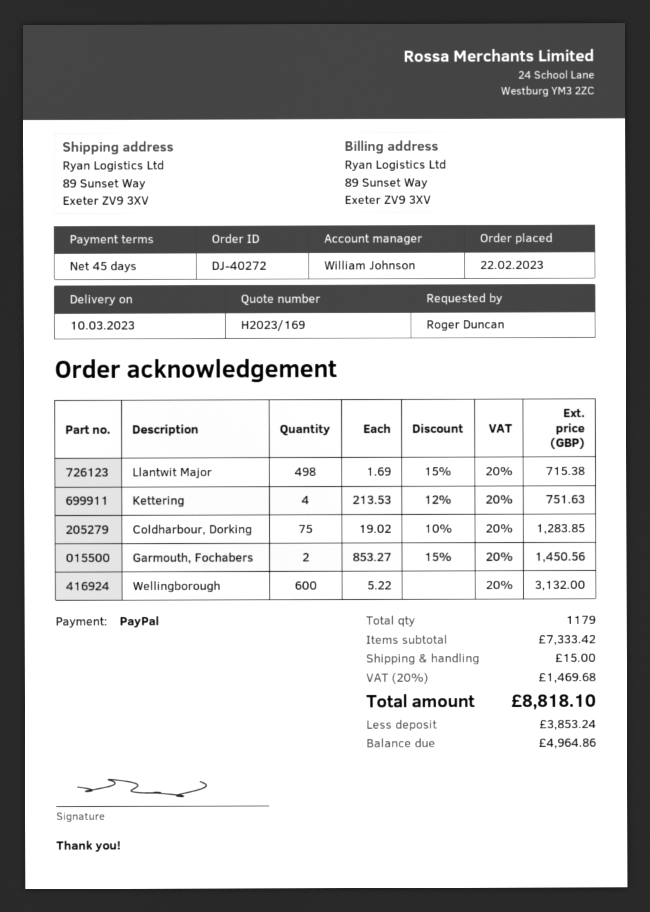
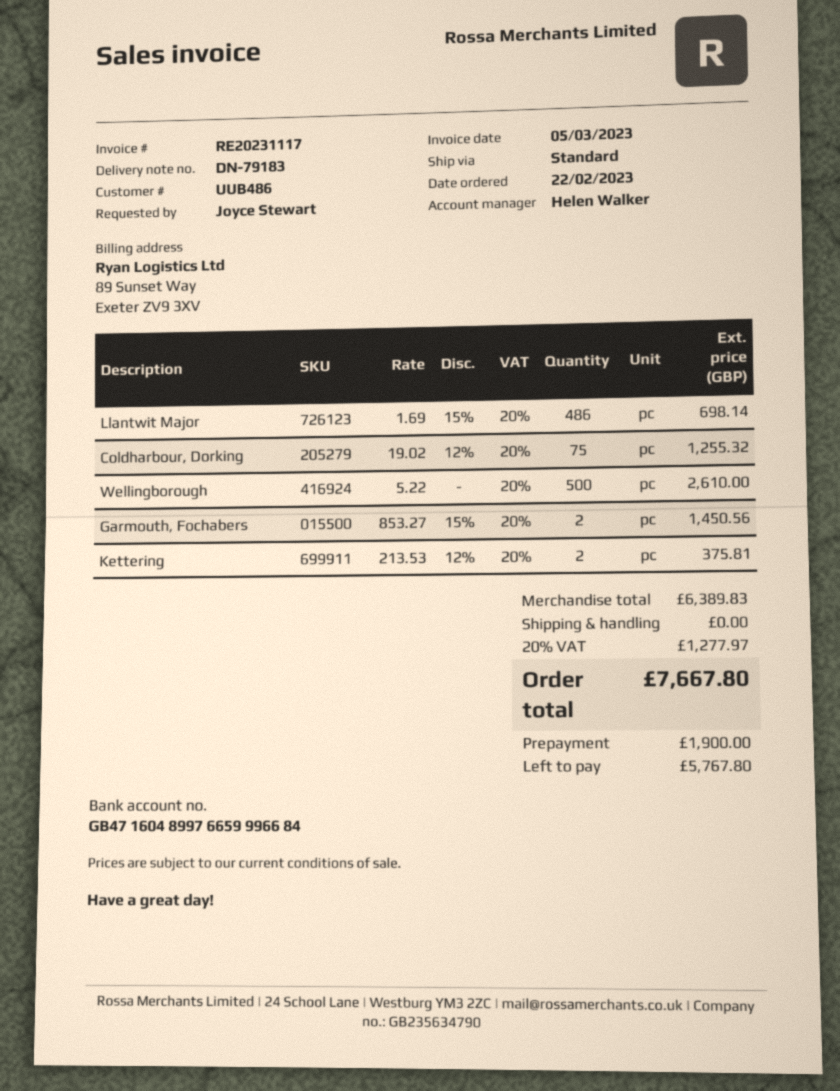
ordered by: Roger Duncan -> Joyce Stewart
sales rep: William Johnson -> Helen Walker
Llantwit Major: 498 x 1.69 - 15% = 715.38 -> 486 x 1.69 - 15% = 698.14
Kettering: 4 x 213.53 - 12% = 751.63 -> 2 x 213.53 - 12% = 375.81
Coldharbour, Dorking: 75 x 19.02 - 10% = 1283.85 -> 75 x 19.02 - 12% = 1255.32
Wellingborough: 600 x 5.22 = 3132.00 -> 500 x 5.22 = 2610.00
subtotal: 7333.42 -> 6389.83
shipping: 15.00 -> 0.00
tax: 20% = 1469.68 -> 20% = 1277.97
total: 8818.10 -> 7667.80
deposit: 3853.24 -> 1900.00
balance: 4964.86 -> 5767.80

